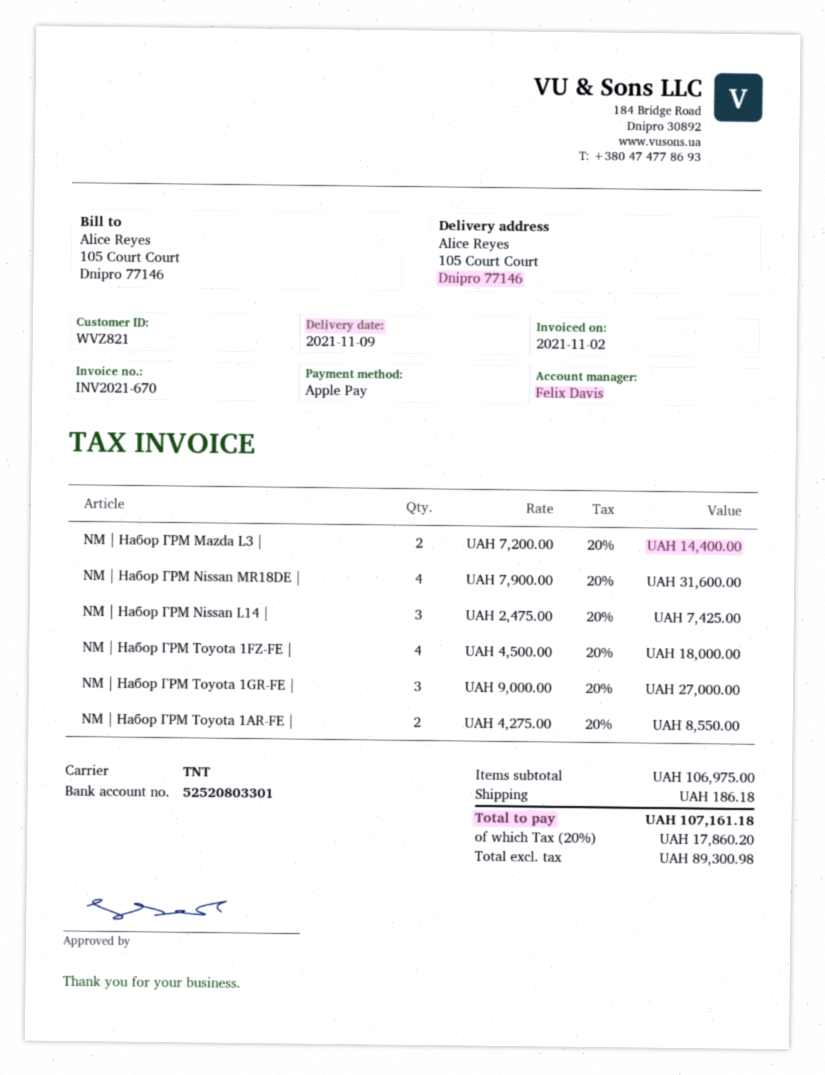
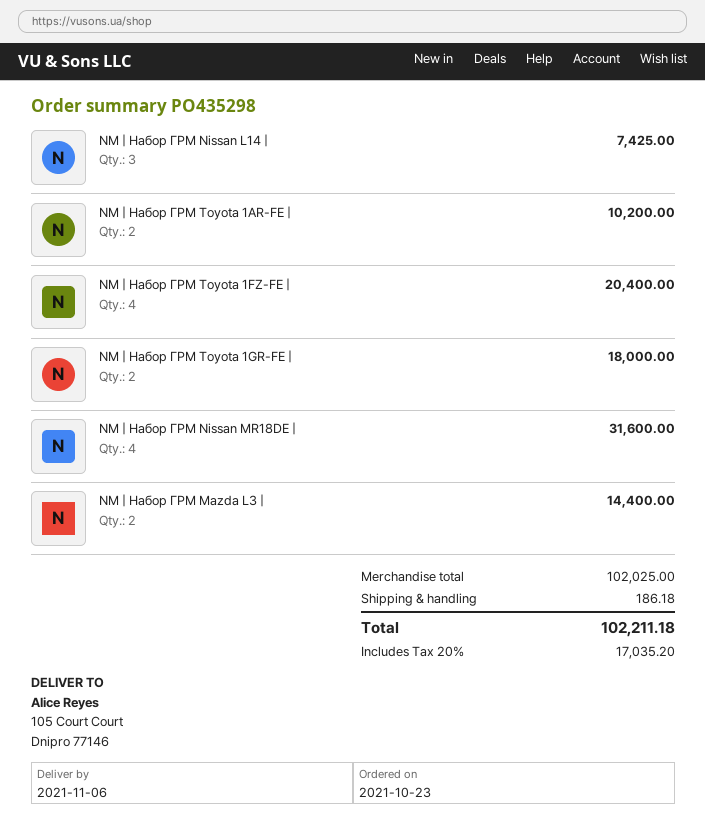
delivery date: 2021-11-09 -> 2021-11-06
NM | Набор ГРМ Toyota 1FZ-FE |: 4 for 18000.00 -> 4 for 20400.00
NM | Набор ГРМ Toyota 1GR-FE |: 3 for 27000.00 -> 2 for 18000.00
NM | Набор ГРМ Toyota 1AR-FE |: 2 for 8550.00 -> 2 for 10200.00
subtotal: 106975.00 -> 102025.00
tax: 20% = 17860.20 -> 20% = 17035.20
total: 107161.18 -> 102211.18

